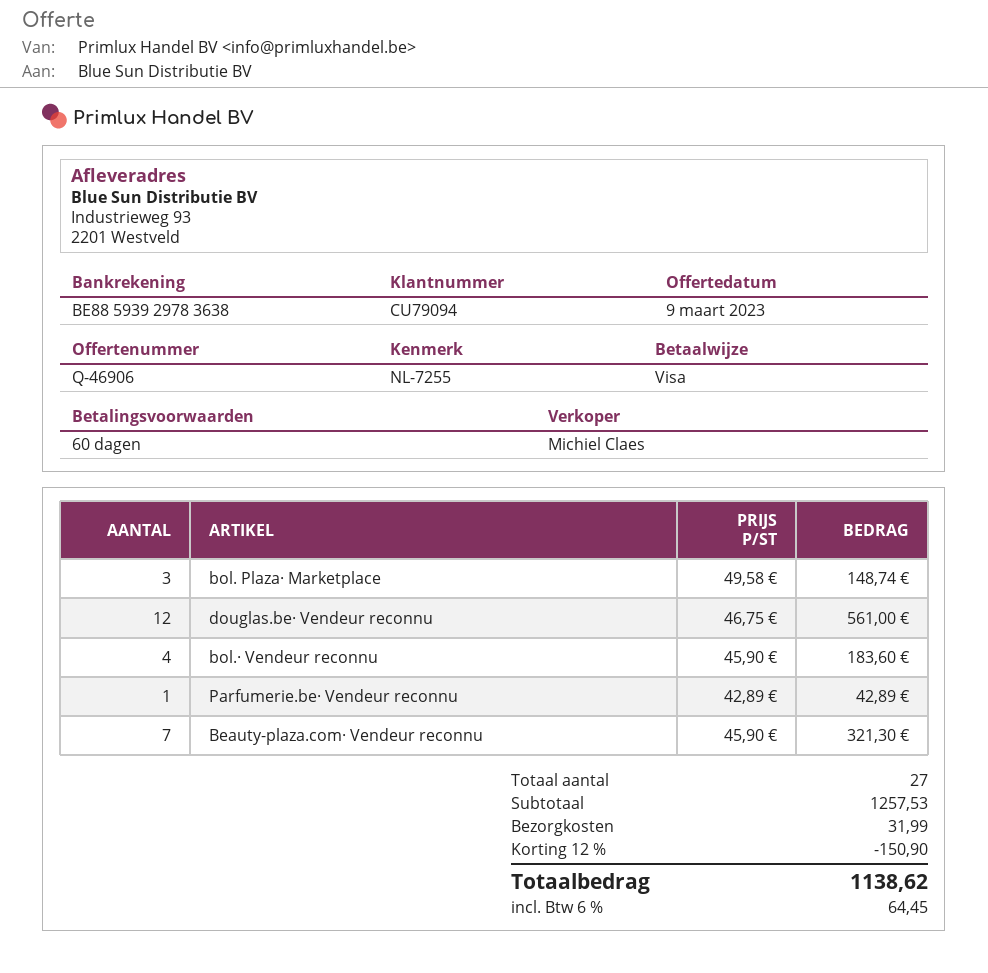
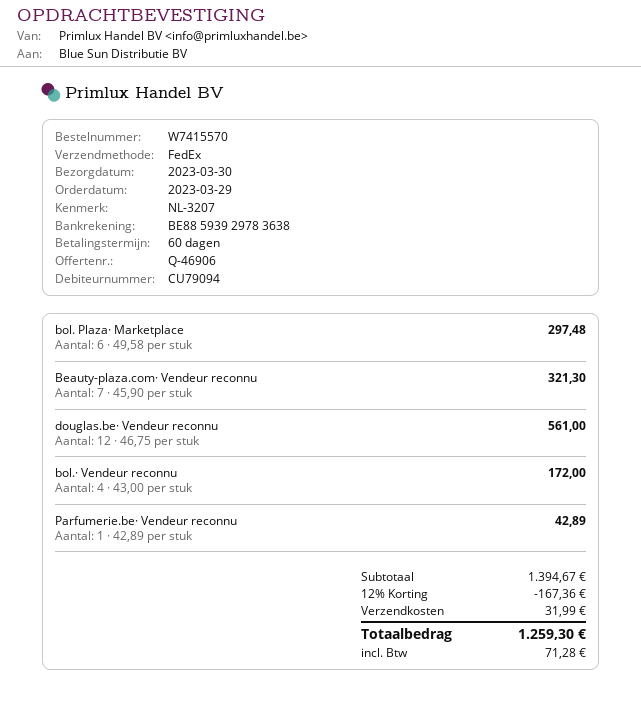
reference: NL-7255 -> NL-3207
bol. Plaza· Marketplace: 3 x 49.58 = 148.74 -> 6 x 49.58 = 297.48
bol.· Vendeur reconnu: 4 x 45.90 = 183.60 -> 4 x 43.00 = 172.00
subtotal: 1257.53 -> 1394.67
discount: 12% = 150.90 -> 12% = 167.36
tax: 64.45 -> 71.28
total: 1138.62 -> 1259.30

